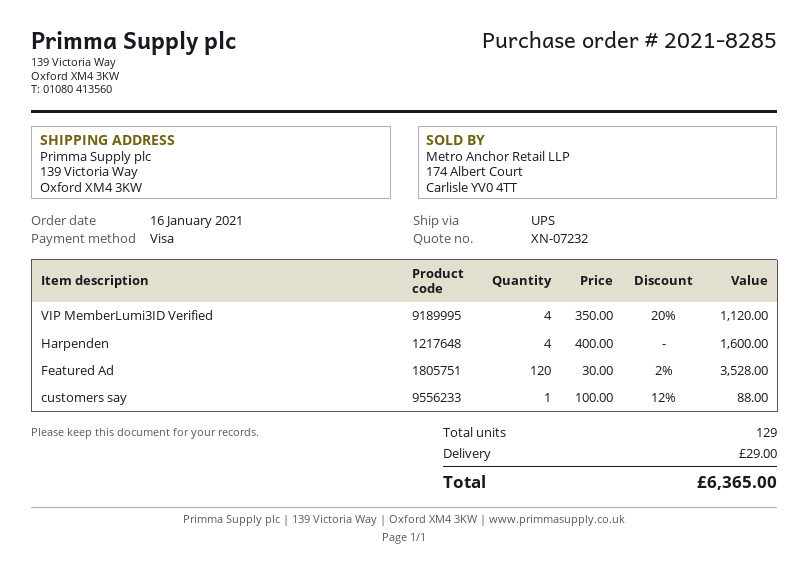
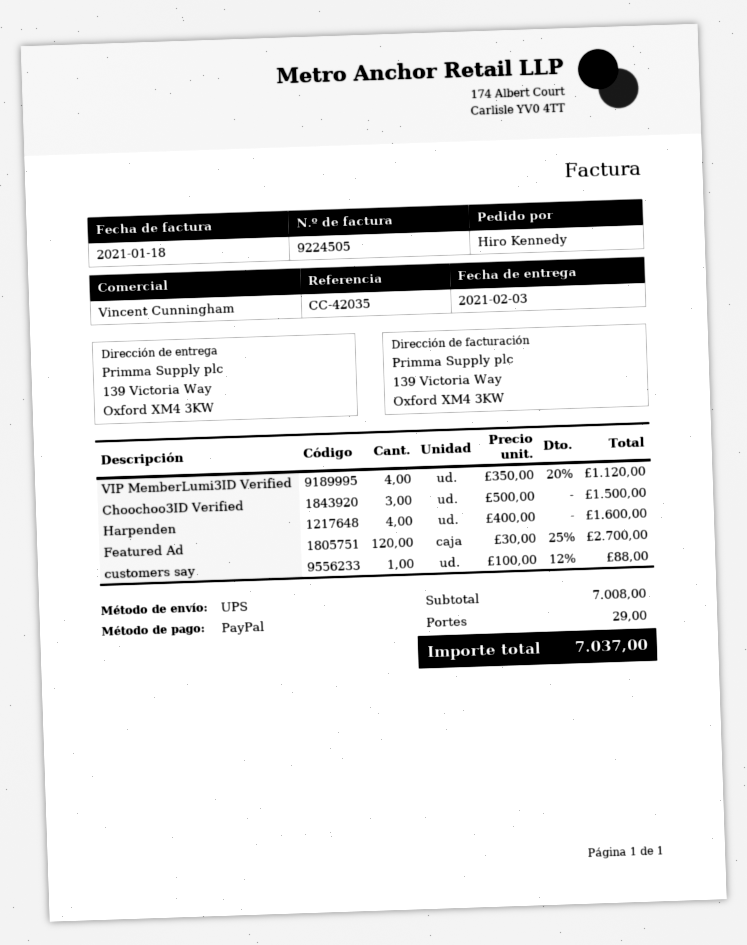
payment method: Visa -> PayPal
Featured Ad: 120 x 30.00 - 2% = 3528.00 -> 120 x 30.00 - 25% = 2700.00
Choochoo3ID Verified: none -> 3 x 500.00 = 1500.00
total: 6365.00 -> 7037.00

